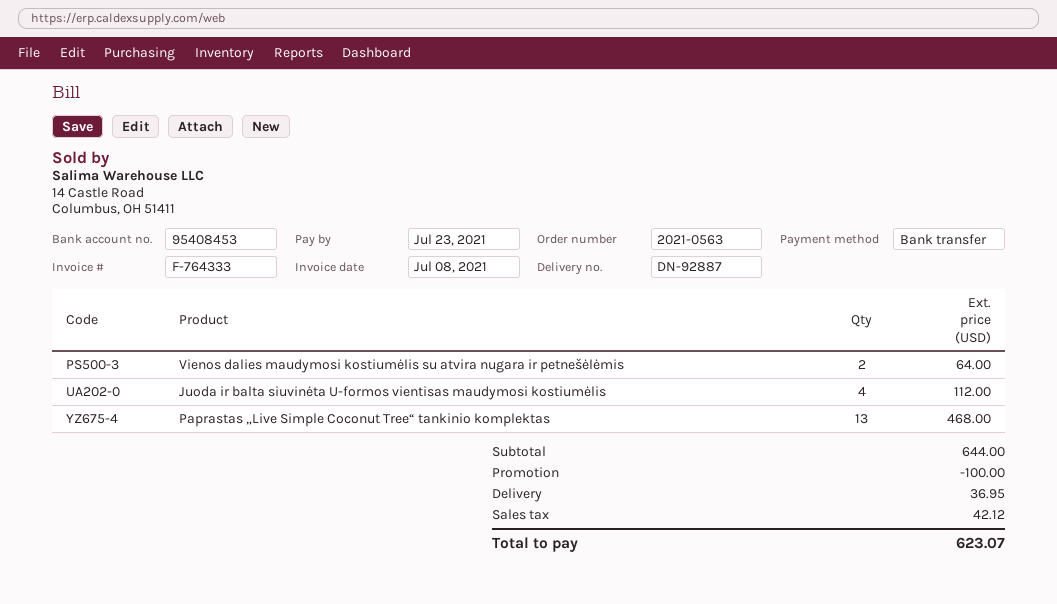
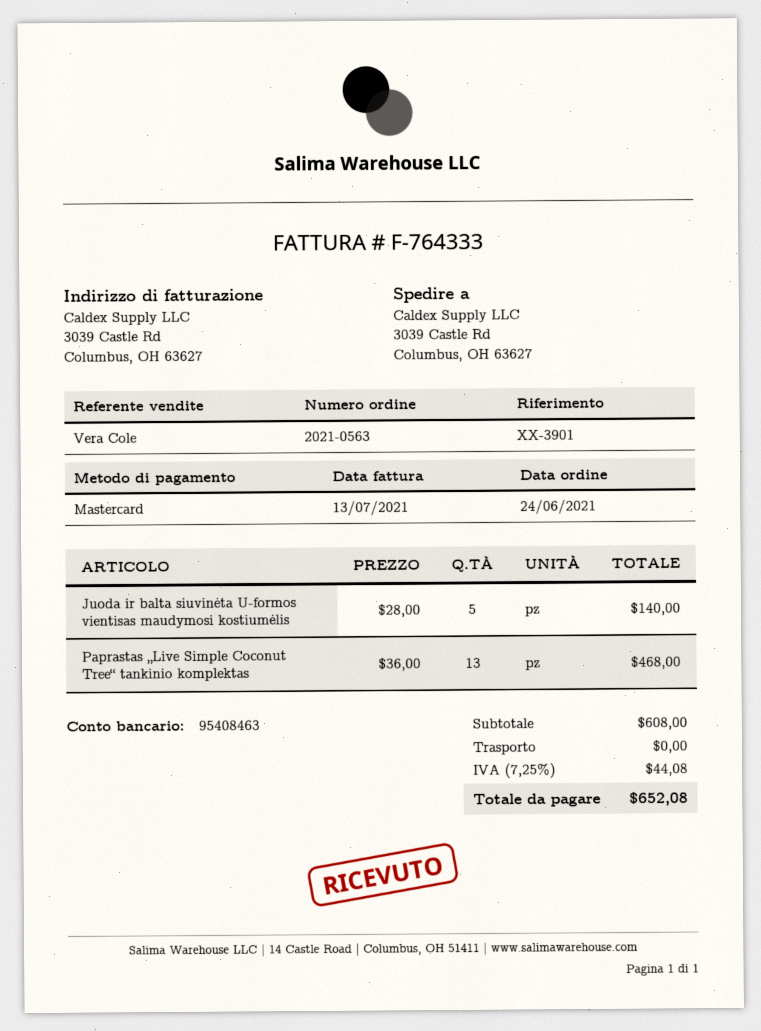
invoice date: 2021-07-08 -> 2021-07-13
payment method: bank transfer -> Mastercard
bank account: 95408453 -> 95408463
Vienos dalies maudymosi kostiumėlis su atvira nugara ir petnešėlėmis: 2 for 64.00 -> none
Juoda ir balta siuvinėta U-formos vientisas maudymosi kostiumėlis: 4 for 112.00 -> 5 for 140.00
subtotal: 644.00 -> 608.00
discount: 100.00 -> none
shipping: 36.95 -> 0.00
tax: 42.12 -> 44.08
total: 623.07 -> 652.08

